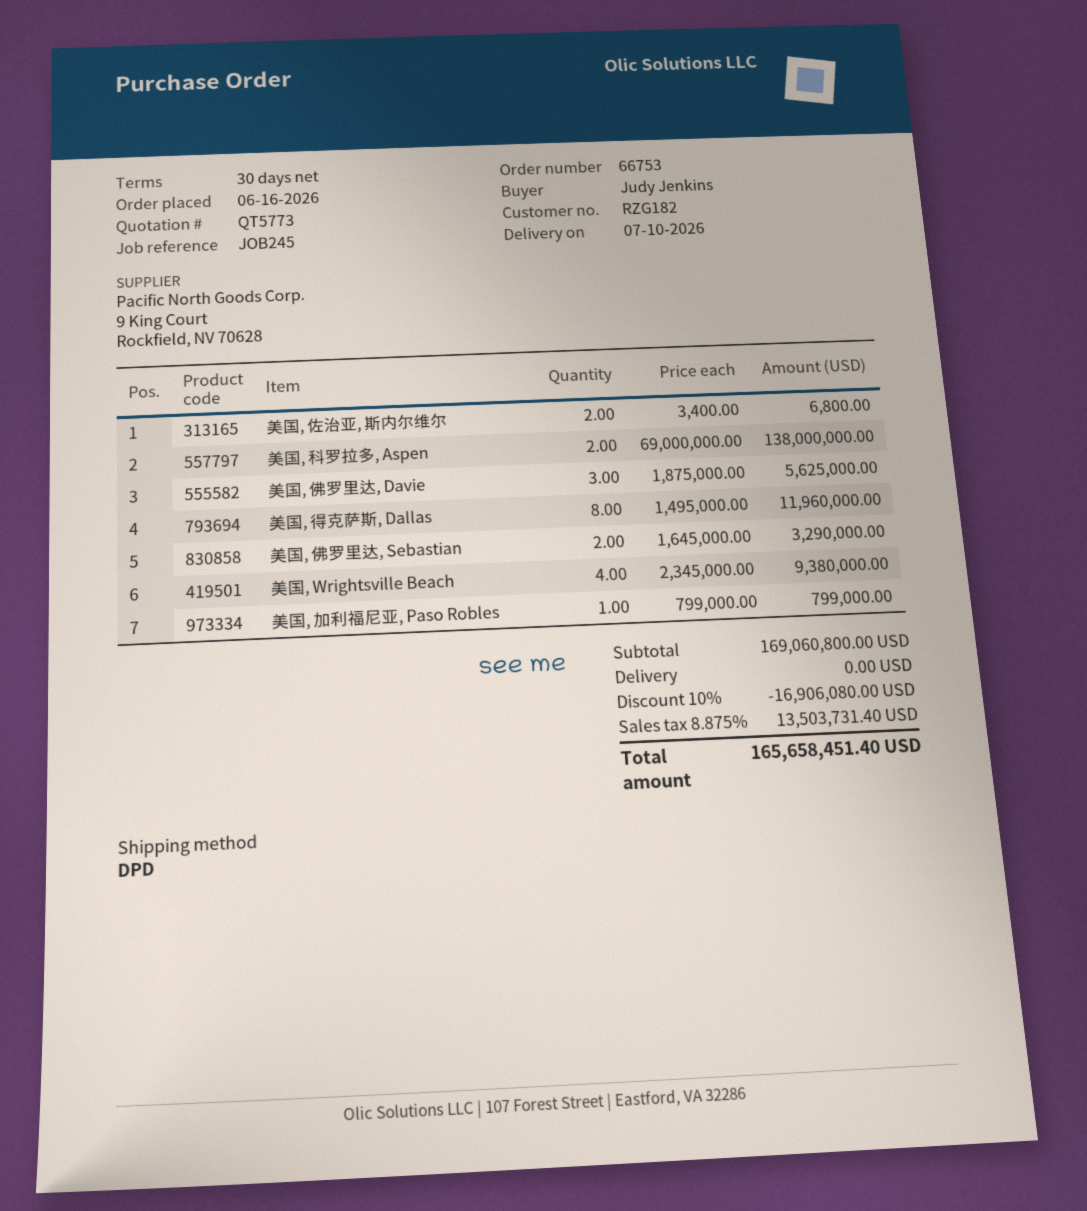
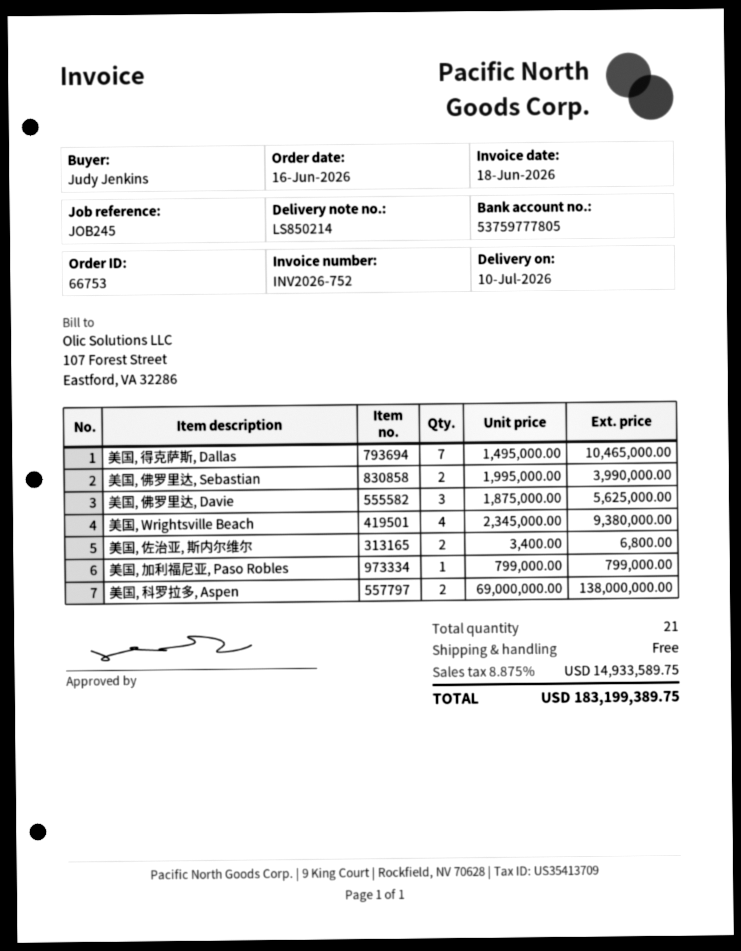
美国, 得克萨斯, Dallas: 8 x 1495000.00 = 11960000.00 -> 7 x 1495000.00 = 10465000.00
美国, 佛罗里达, Sebastian: 2 x 1645000.00 = 3290000.00 -> 2 x 1995000.00 = 3990000.00
discount: 10% = 16906080.00 -> none
tax: 8.875% = 13503731.40 -> 8.875% = 14933589.75
total: 165658451.40 -> 183199389.75

